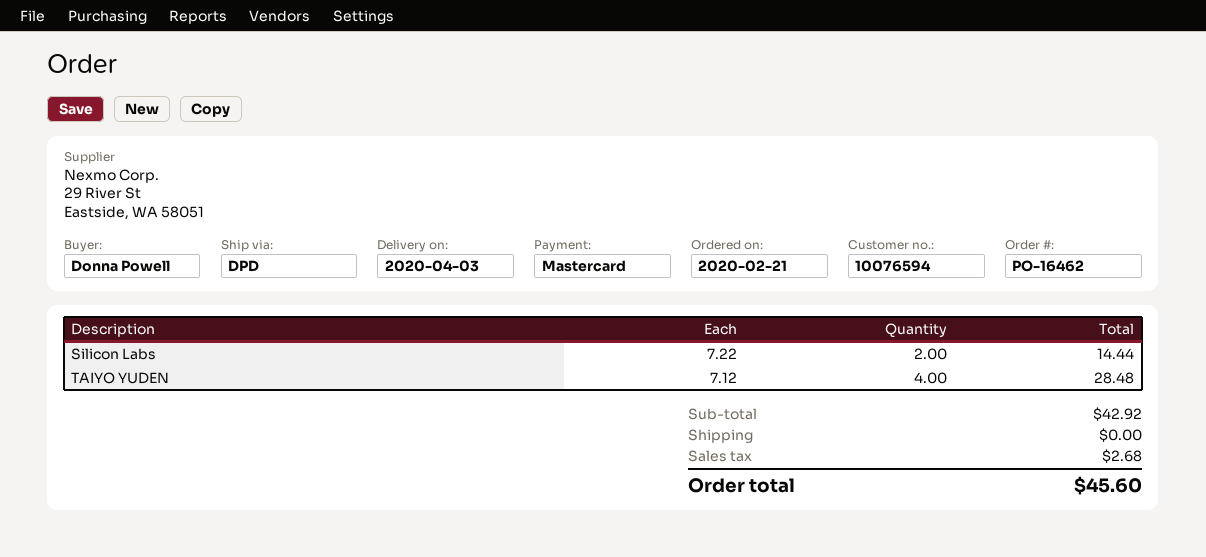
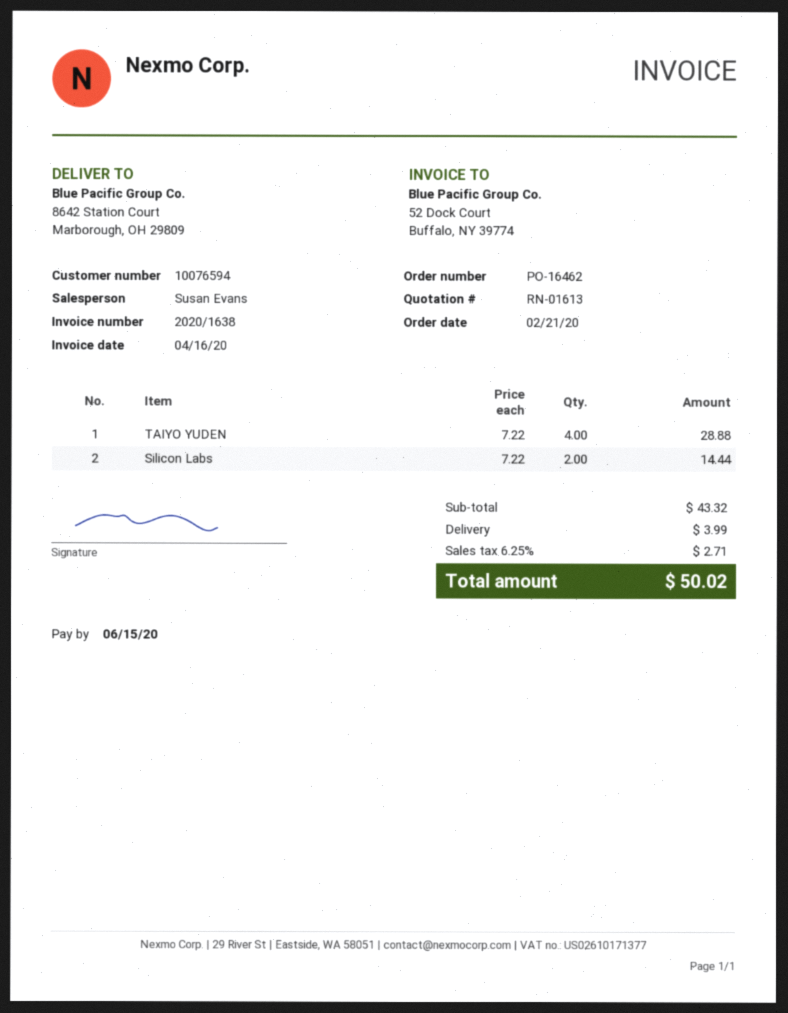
TAIYO YUDEN: 4 x 7.12 = 28.48 -> 4 x 7.22 = 28.88
subtotal: 42.92 -> 43.32
shipping: 0.00 -> 3.99
tax: 2.68 -> 2.71
total: 45.60 -> 50.02

